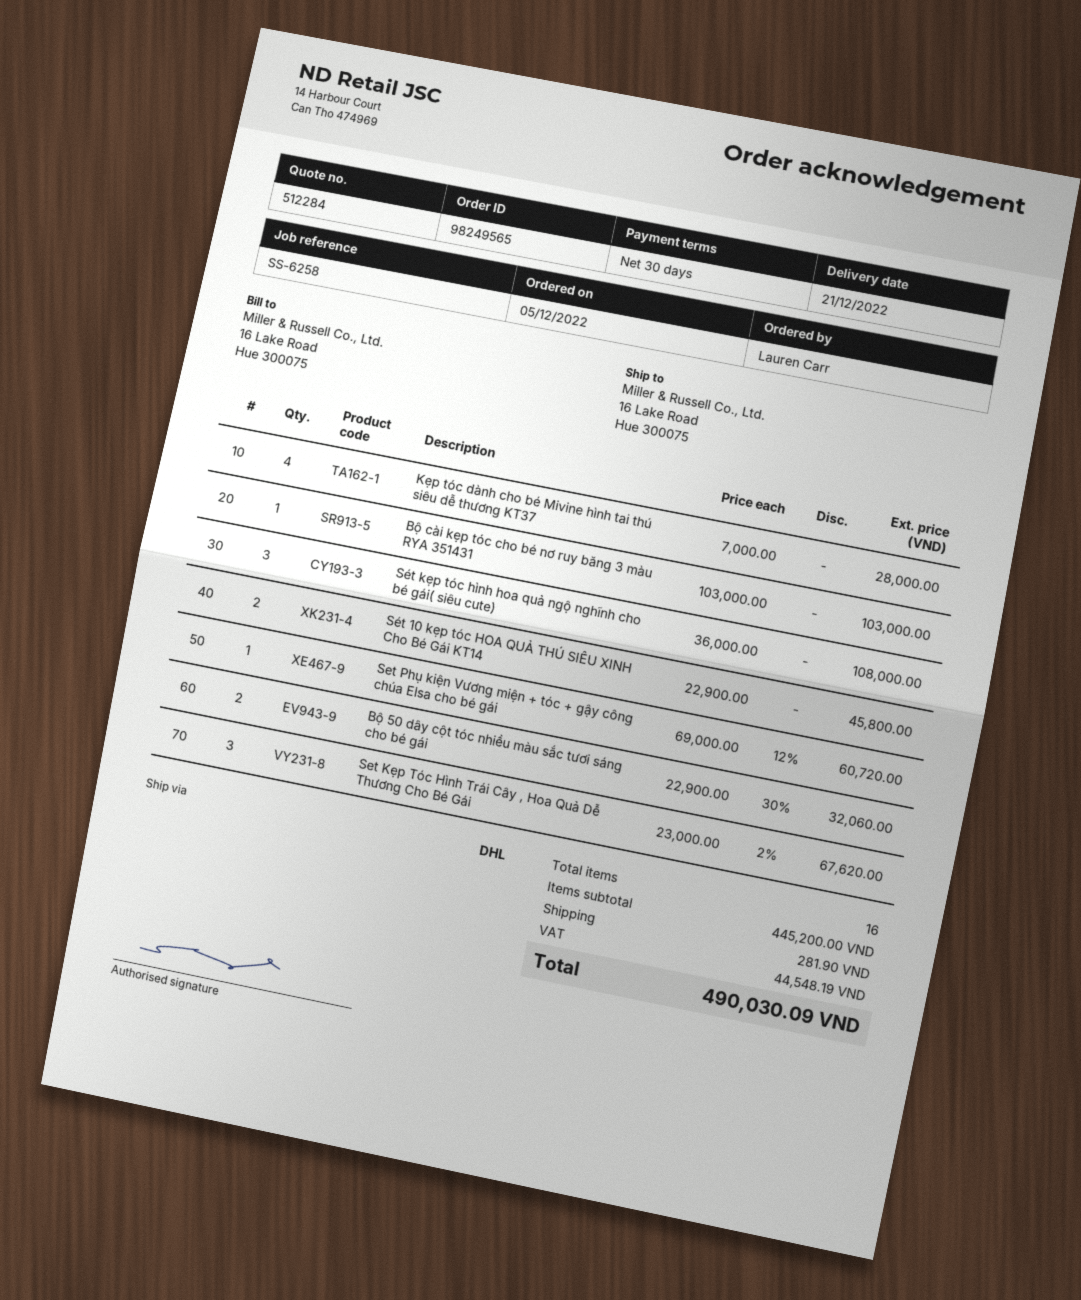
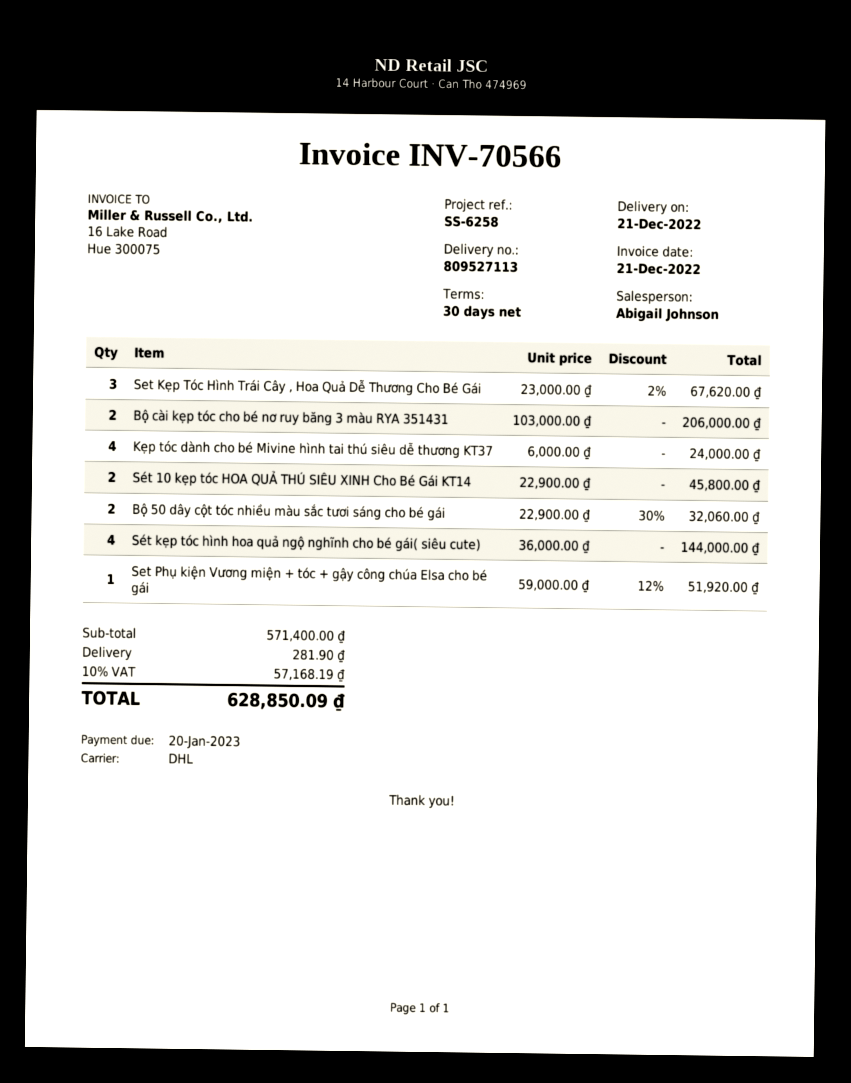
Kẹp tóc dành cho bé Mivine hình tai thú siêu dễ thương KT37: 4 x 7000.00 = 28000.00 -> 4 x 6000.00 = 24000.00
Bộ cài kẹp tóc cho bé nơ ruy băng 3 màu RYA 351431: 1 x 103000.00 = 103000.00 -> 2 x 103000.00 = 206000.00
Sét kẹp tóc hình hoa quả ngộ nghĩnh cho bé gái( siêu cute): 3 x 36000.00 = 108000.00 -> 4 x 36000.00 = 144000.00
Set Phụ kiện Vương miện + tóc + gậy công chúa Elsa cho bé gái: 1 x 69000.00 - 12% = 60720.00 -> 1 x 59000.00 - 12% = 51920.00
subtotal: 445200.00 -> 571400.00
tax: 44548.19 -> 57168.19
total: 490030.09 -> 628850.09

